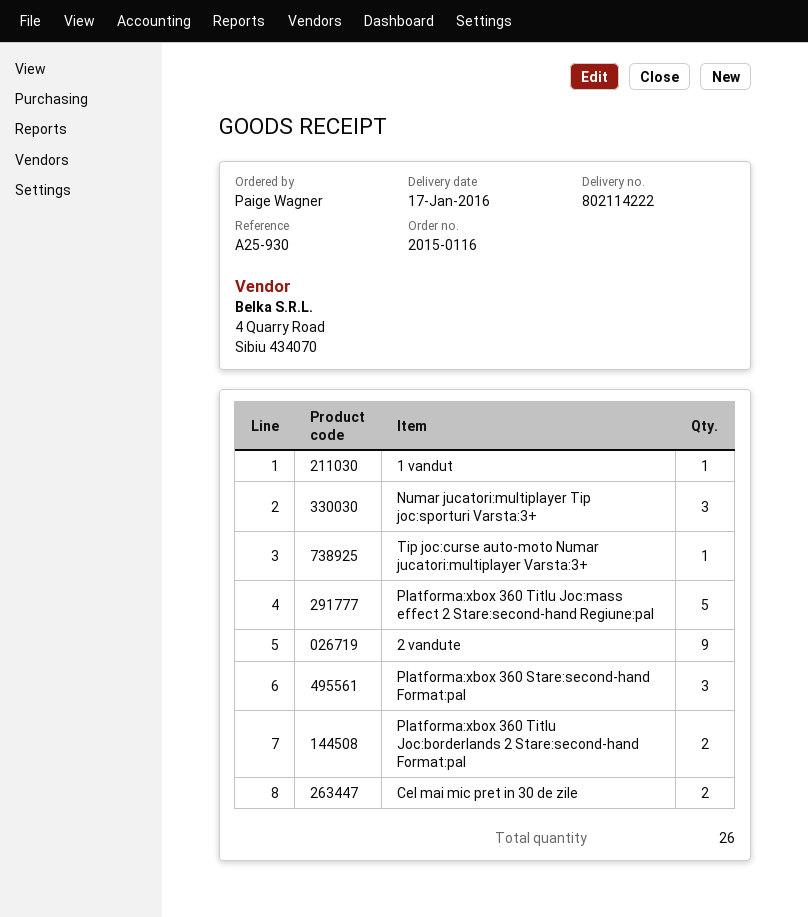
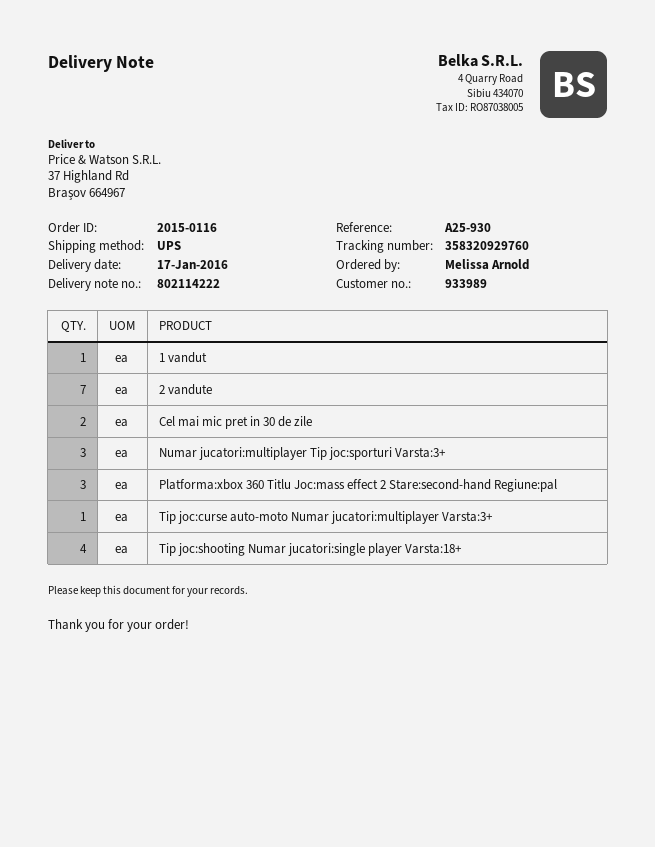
ordered by: Paige Wagner -> Melissa Arnold
Platforma:xbox 360 Titlu Joc:mass effect 2 Stare:second-hand Regiune:pal: 5 -> 3
2 vandute: 9 -> 7
Platforma:xbox 360 Stare:second-hand Format:pal: 3 -> none
Platforma:xbox 360 Titlu Joc:borderlands 2 Stare:second-hand Format:pal: 2 -> none
Tip joc:shooting Numar jucatori:single player Varsta:18+: none -> 4

